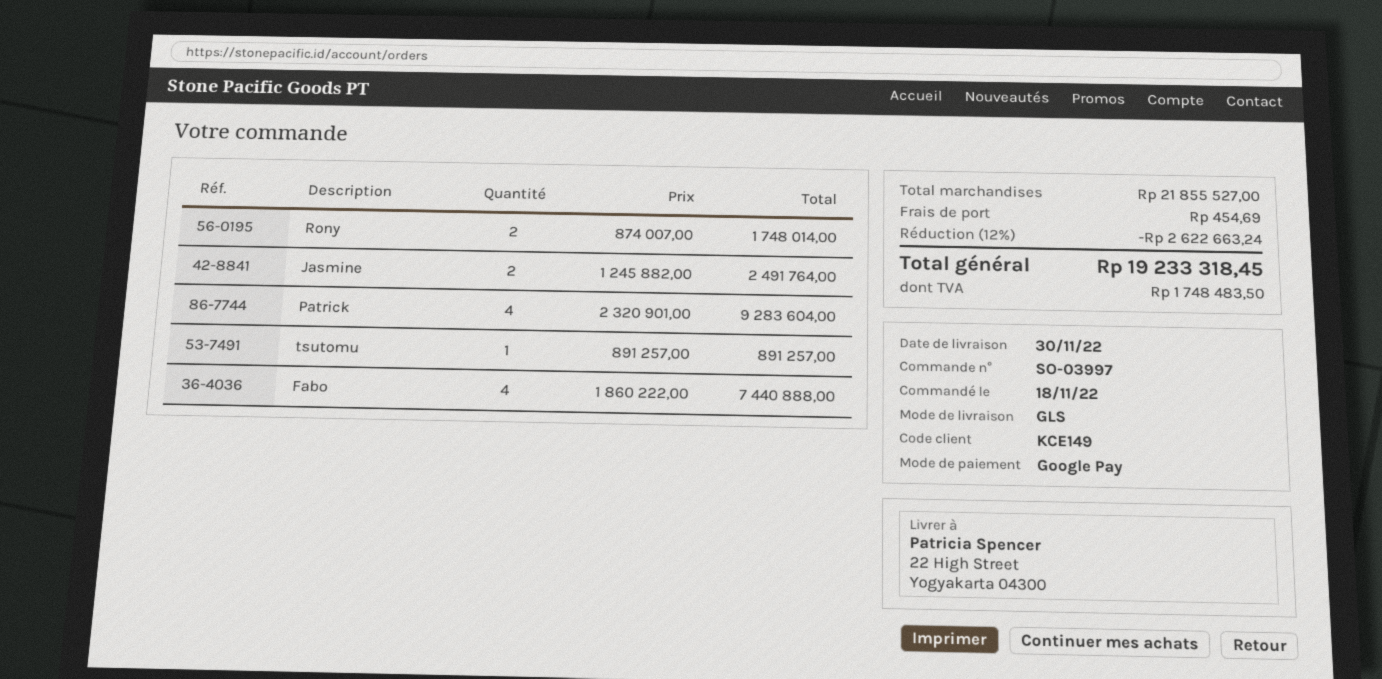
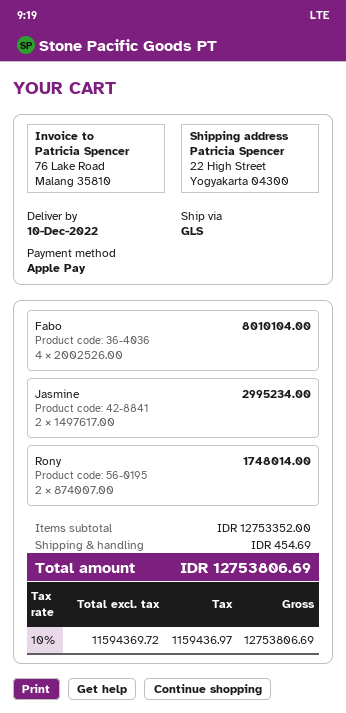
delivery date: 2022-11-30 -> 2022-12-10
payment method: Google Pay -> Apple Pay
Jasmine: 2 x 1245882.00 = 2491764.00 -> 2 x 1497617.00 = 2995234.00
Patrick: 4 x 2320901.00 = 9283604.00 -> none
tsutomu: 1 x 891257.00 = 891257.00 -> none
Fabo: 4 x 1860222.00 = 7440888.00 -> 4 x 2002526.00 = 8010104.00
subtotal: 21855527.00 -> 12753352.00
discount: 12% = 2622663.24 -> none
tax: 1748483.50 -> 1159436.97
total: 19233318.45 -> 12753806.69

